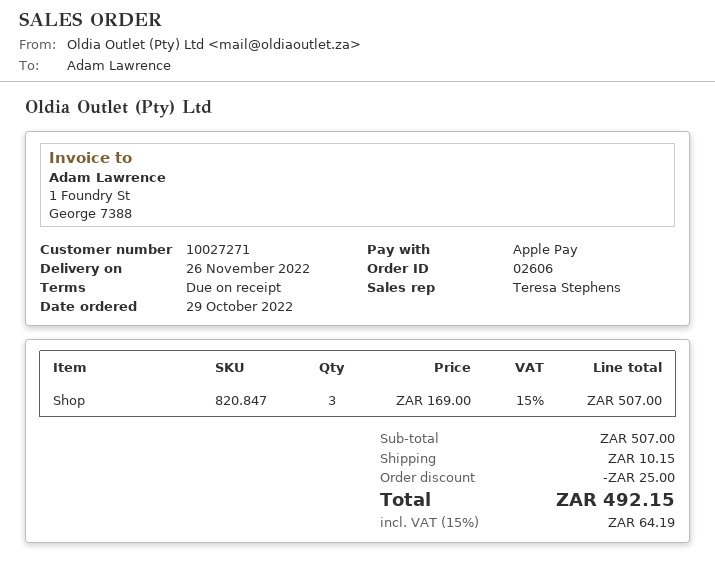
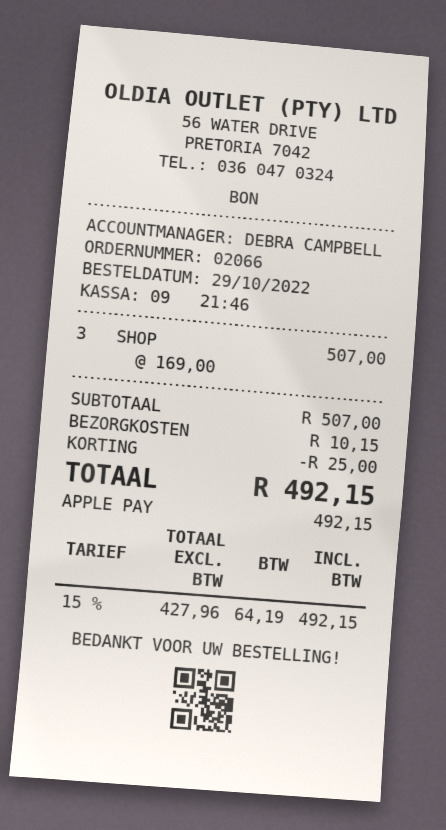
order number: 02606 -> 02066
sales rep: Teresa Stephens -> DEBRA CAMPBELL

